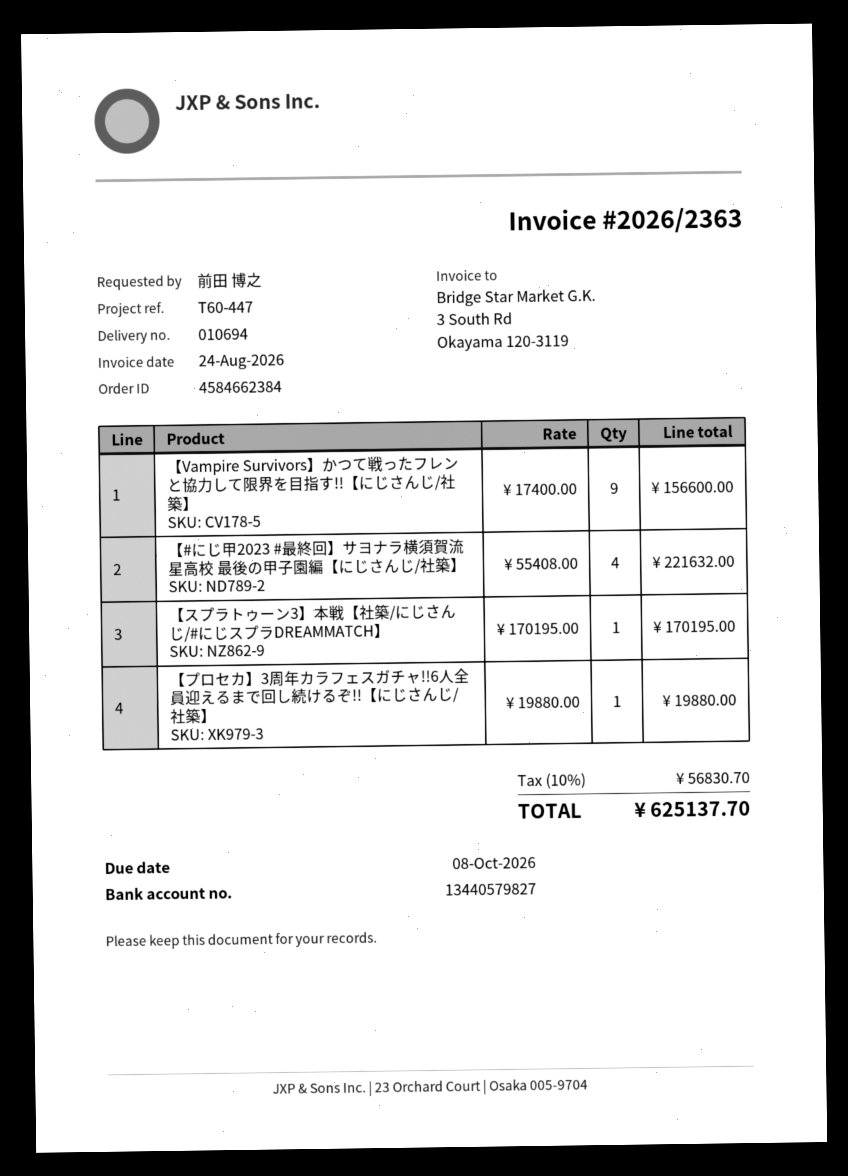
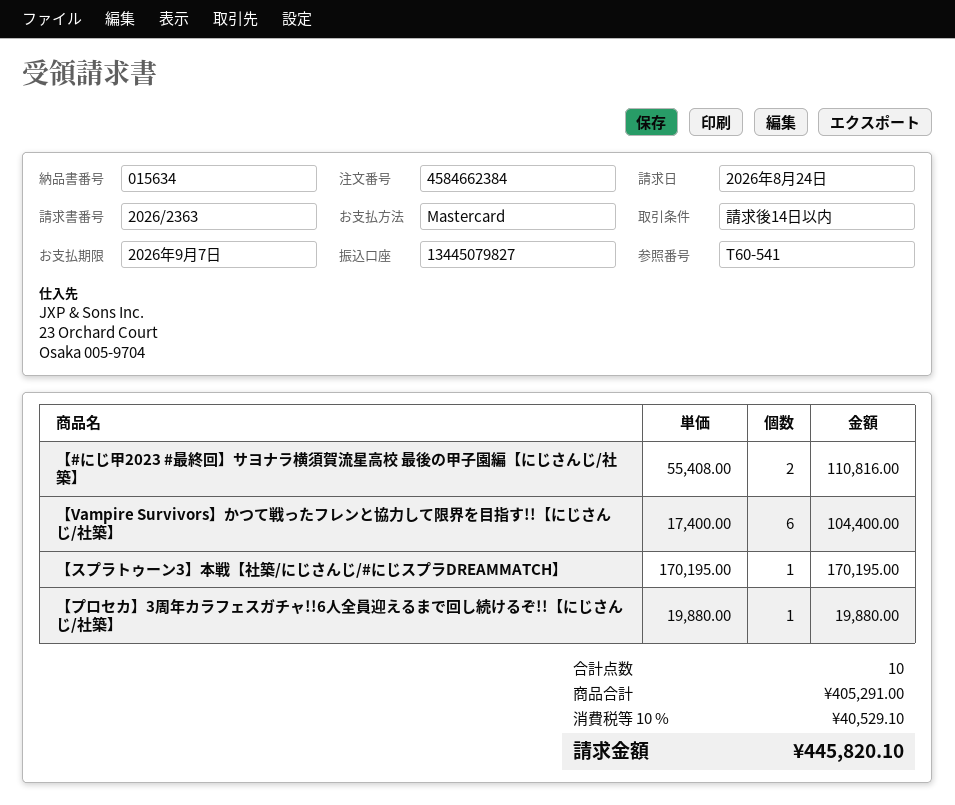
delivery note number: 010694 -> 015634
due date: 2026-10-08 -> 2026-09-07
reference: T60-447 -> T60-541
bank account: 13440579827 -> 13445079827
【Vampire Survivors】かつて戦ったフレンと協力して限界を目指す!!【にじさんじ/社築】: 9 x 17400.00 = 156600.00 -> 6 x 17400.00 = 104400.00
【#にじ甲2023 #最終回】サヨナラ横須賀流星高校 最後の甲子園編【にじさんじ/社築】: 4 x 55408.00 = 221632.00 -> 2 x 55408.00 = 110816.00
tax: 10% = 56830.70 -> 10% = 40529.10
total: 625137.70 -> 445820.10

